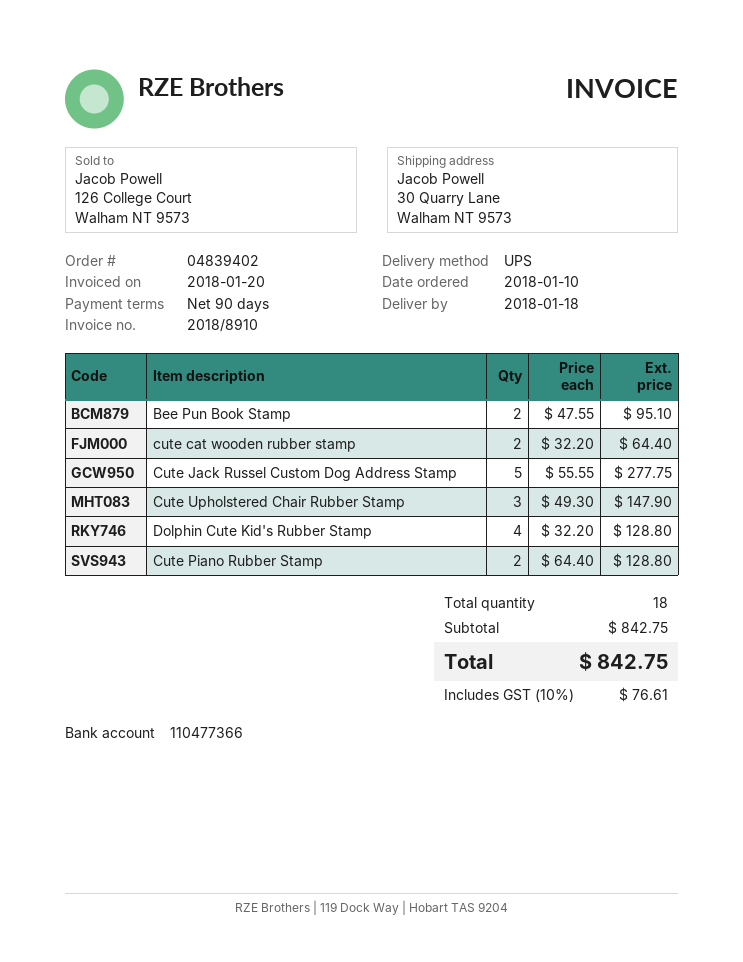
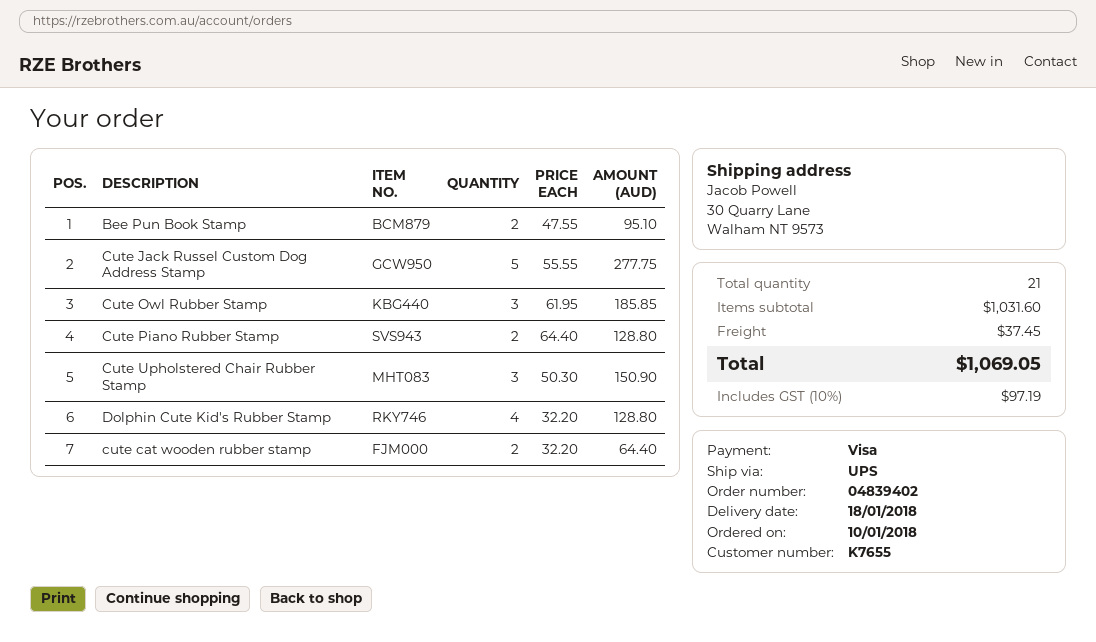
Cute Upholstered Chair Rubber Stamp: 3 x 49.30 = 147.90 -> 3 x 50.30 = 150.90
Cute Owl Rubber Stamp: none -> 3 x 61.95 = 185.85
total quantity: 18 -> 21
subtotal: 842.75 -> 1031.60
shipping: none -> 37.45
tax: 10% = 76.61 -> 10% = 97.19
total: 842.75 -> 1069.05

